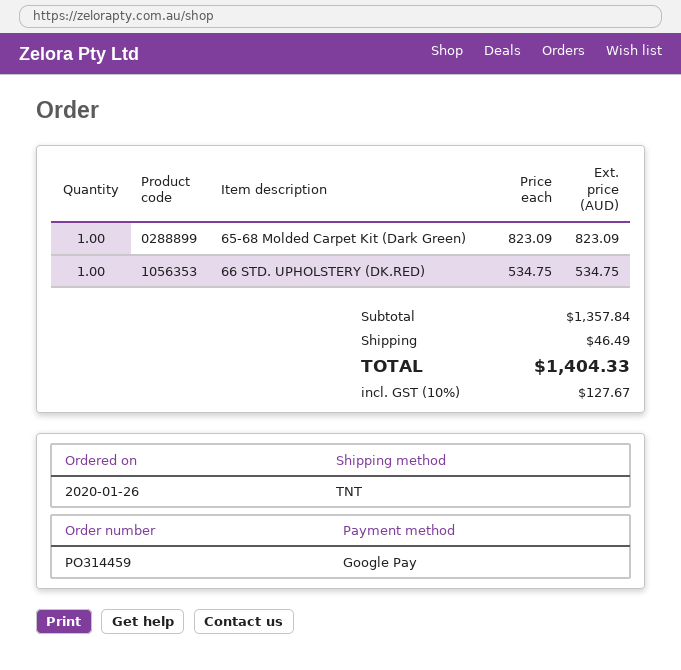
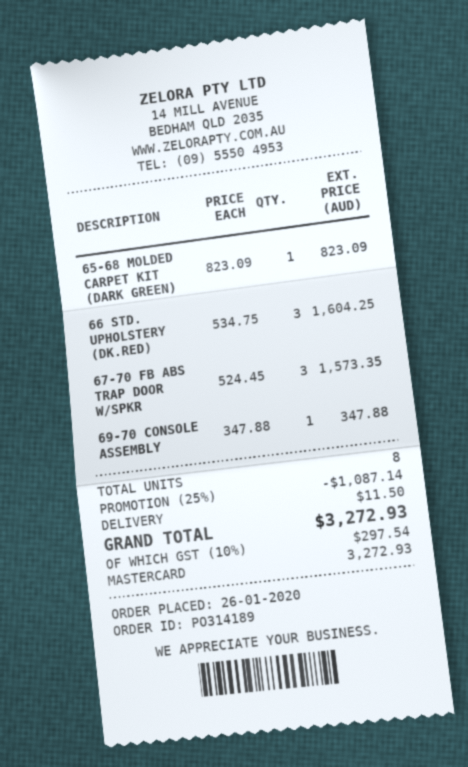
order number: PO314459 -> PO314189
payment method: Google Pay -> Mastercard
66 STD. UPHOLSTERY (DK.RED): 1 x 534.75 = 534.75 -> 3 x 534.75 = 1604.25
67-70 FB ABS TRAP DOOR W/SPKR: none -> 3 x 524.45 = 1573.35
69-70 CONSOLE ASSEMBLY: none -> 1 x 347.88 = 347.88
discount: none -> 25% = 1087.14
shipping: 46.49 -> 11.50
tax: 10% = 127.67 -> 10% = 297.54
total: 1404.33 -> 3272.93

